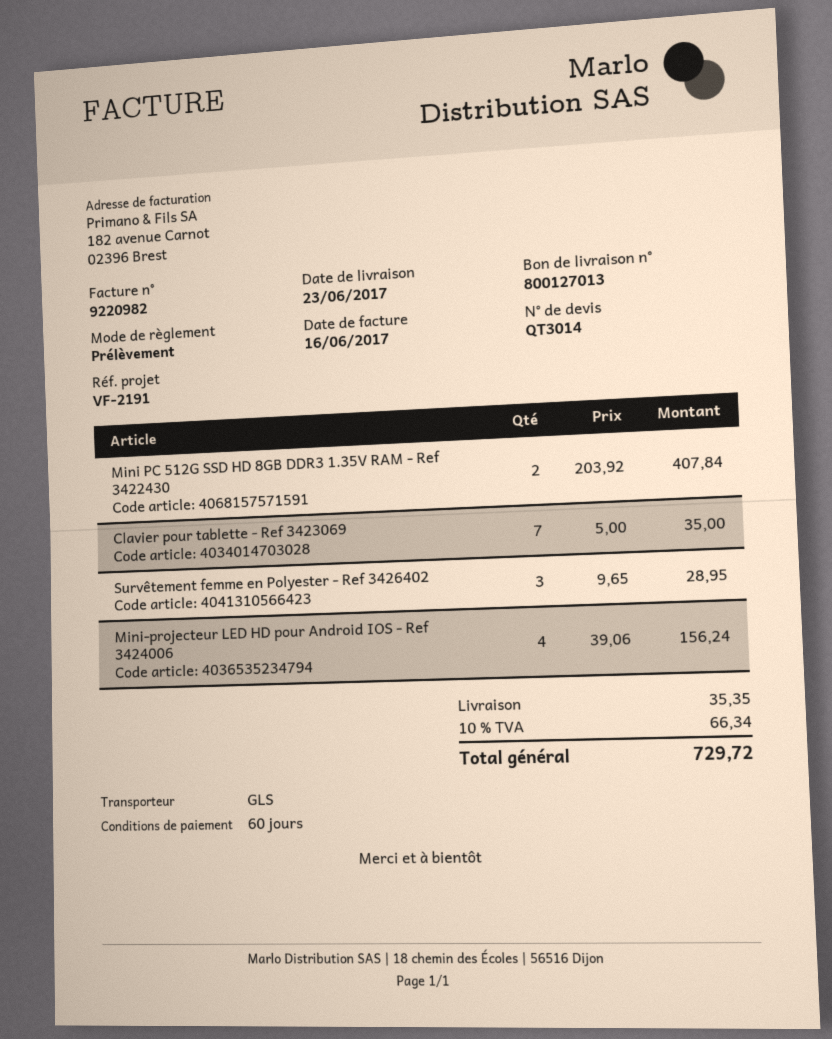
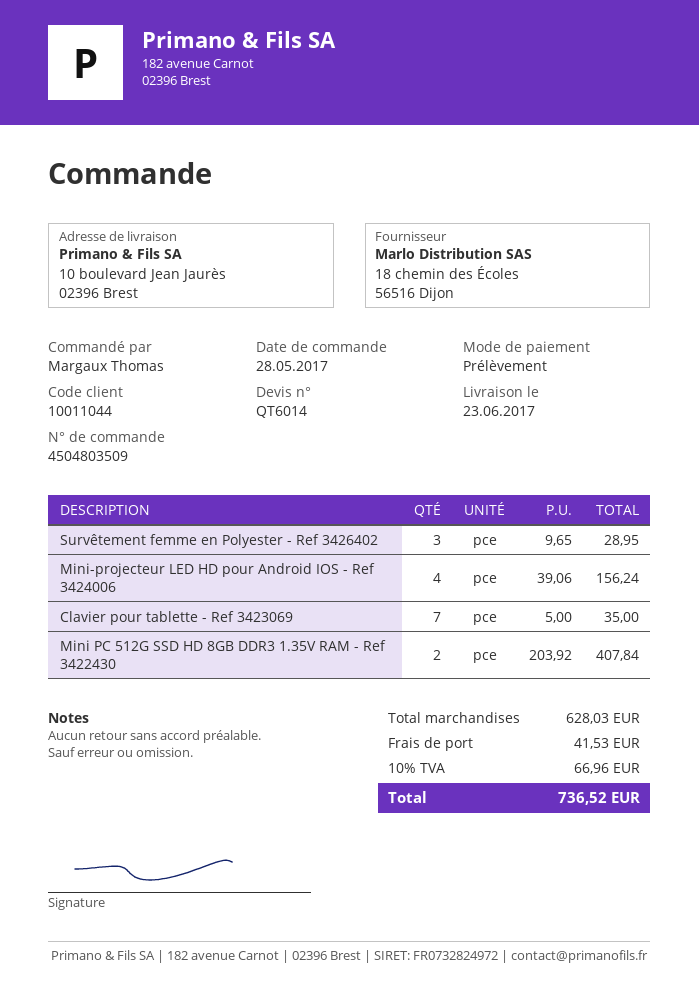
quote number: QT3014 -> QT6014
shipping: 35.35 -> 41.53
tax: 10% = 66.34 -> 10% = 66.96
total: 729.72 -> 736.52

